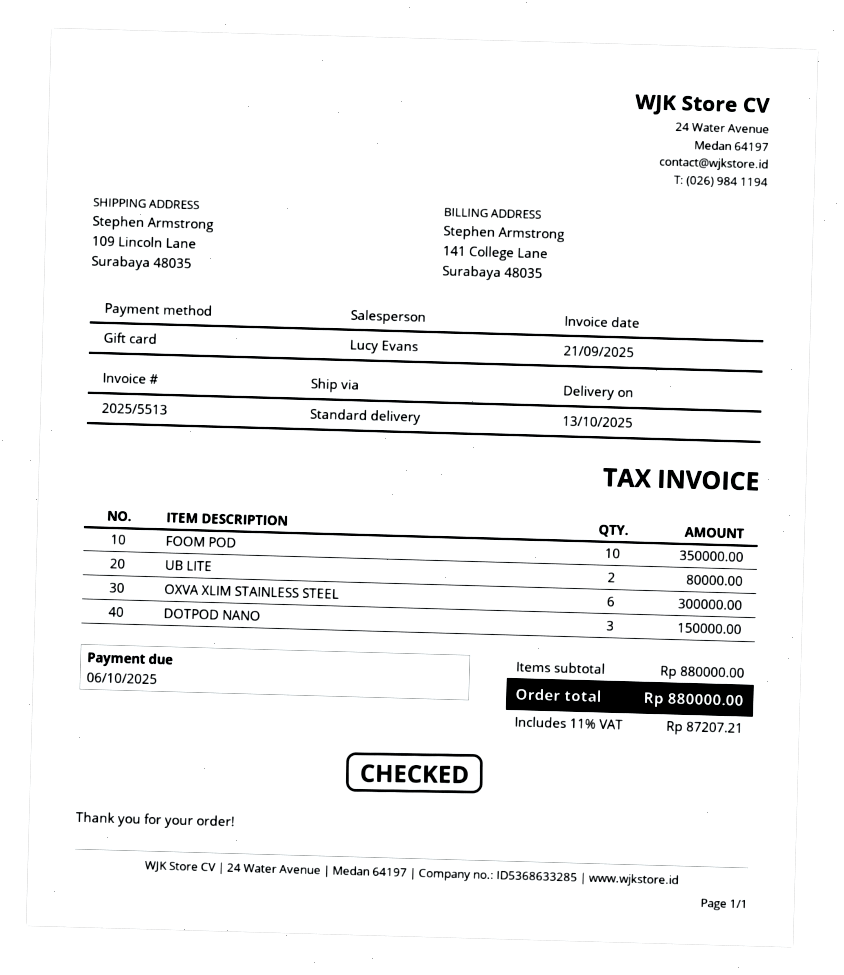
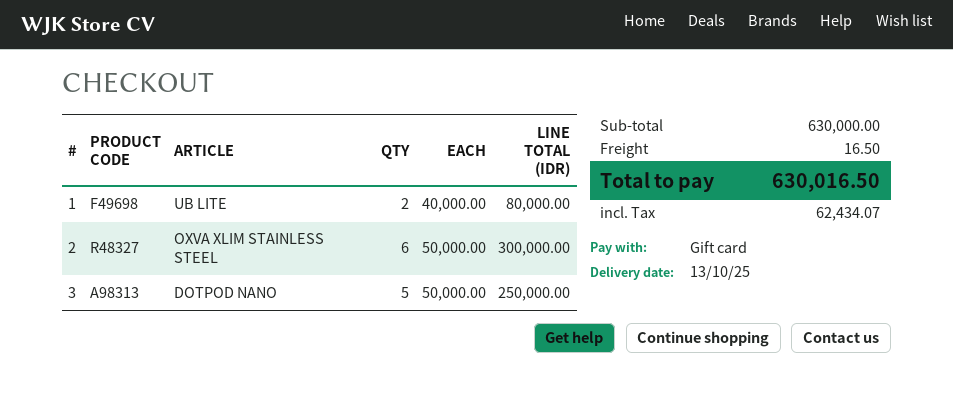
FOOM POD: 10 for 350000.00 -> none
DOTPOD NANO: 3 for 150000.00 -> 5 for 250000.00
subtotal: 880000.00 -> 630000.00
shipping: none -> 16.50
tax: 87207.21 -> 62434.07
total: 880000.00 -> 630016.50

